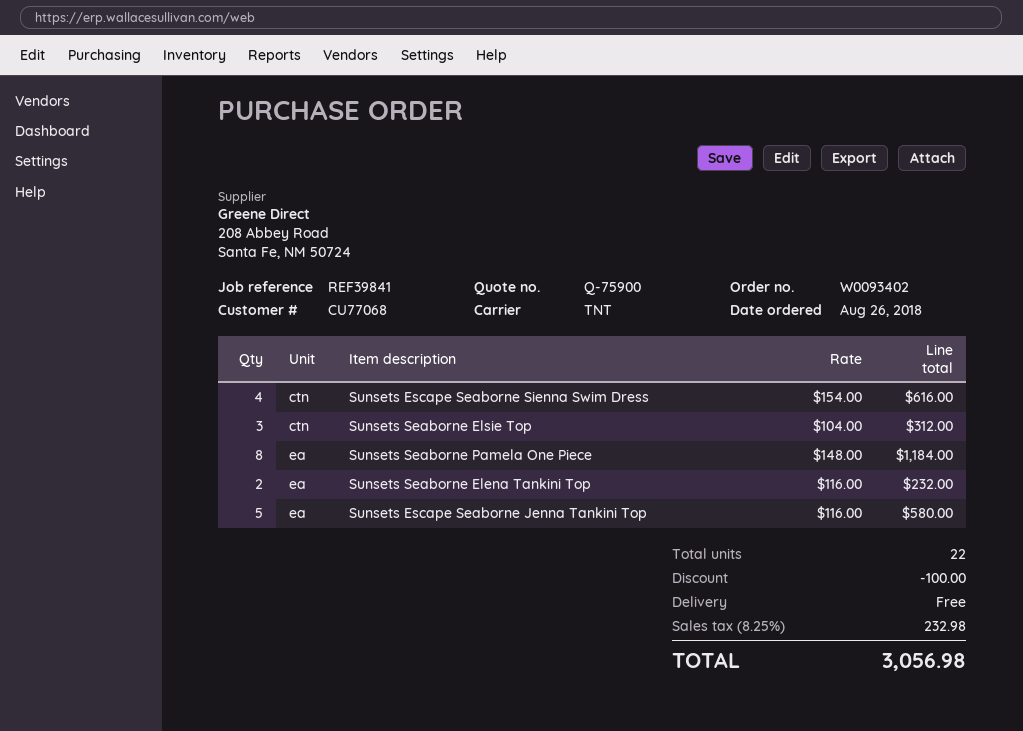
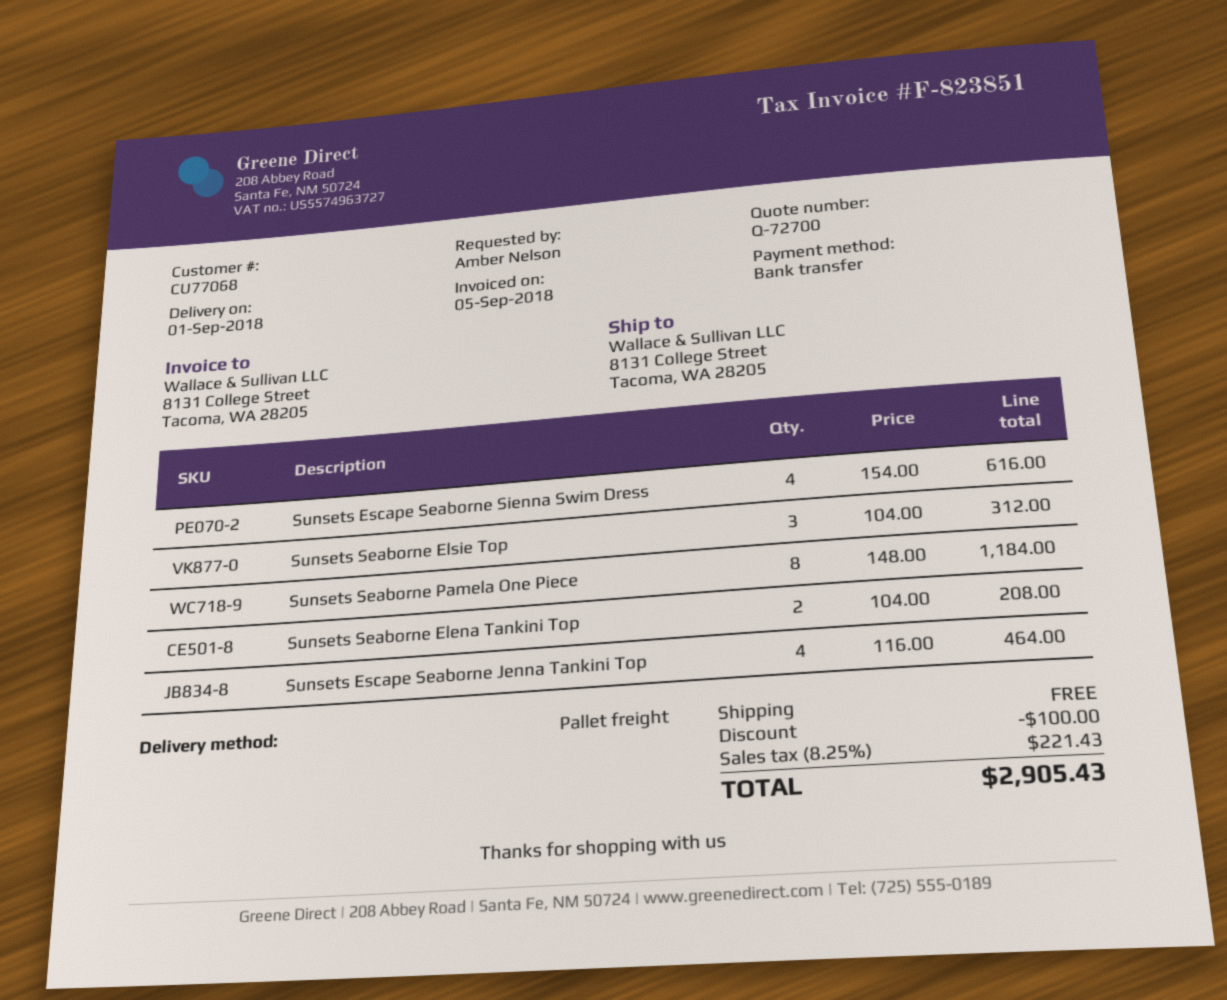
quote number: Q-75900 -> Q-72700
shipping method: TNT -> pallet freight
Sunsets Seaborne Elena Tankini Top: 2 x 116.00 = 232.00 -> 2 x 104.00 = 208.00
Sunsets Escape Seaborne Jenna Tankini Top: 5 x 116.00 = 580.00 -> 4 x 116.00 = 464.00
tax: 8.25% = 232.98 -> 8.25% = 221.43
total: 3056.98 -> 2905.43

